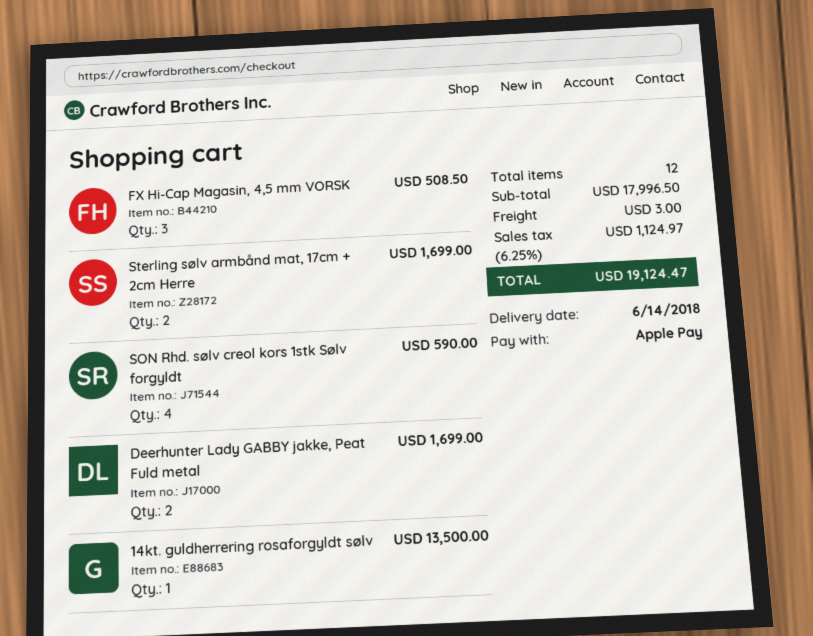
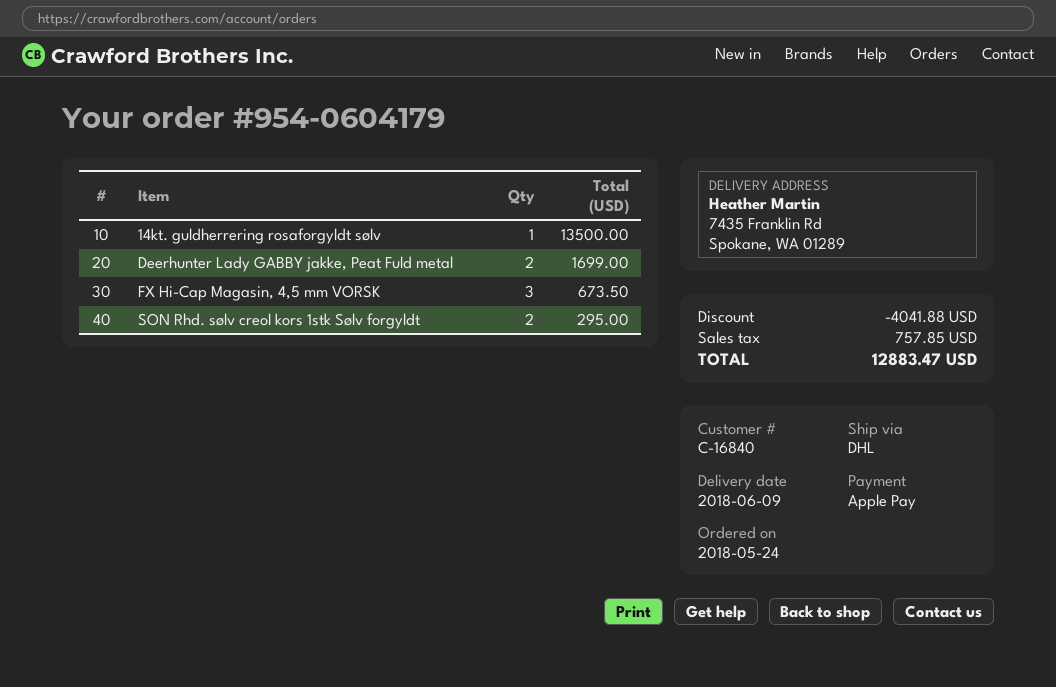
delivery date: 2018-06-14 -> 2018-06-09
FX Hi-Cap Magasin, 4,5 mm VORSK: 3 for 508.50 -> 3 for 673.50
Sterling sølv armbånd mat, 17cm + 2cm Herre: 2 for 1699.00 -> none
SON Rhd. sølv creol kors 1stk Sølv forgyldt: 4 for 590.00 -> 2 for 295.00
discount: none -> 4041.88
shipping: 3.00 -> none
tax: 1124.97 -> 757.85
total: 19124.47 -> 12883.47

